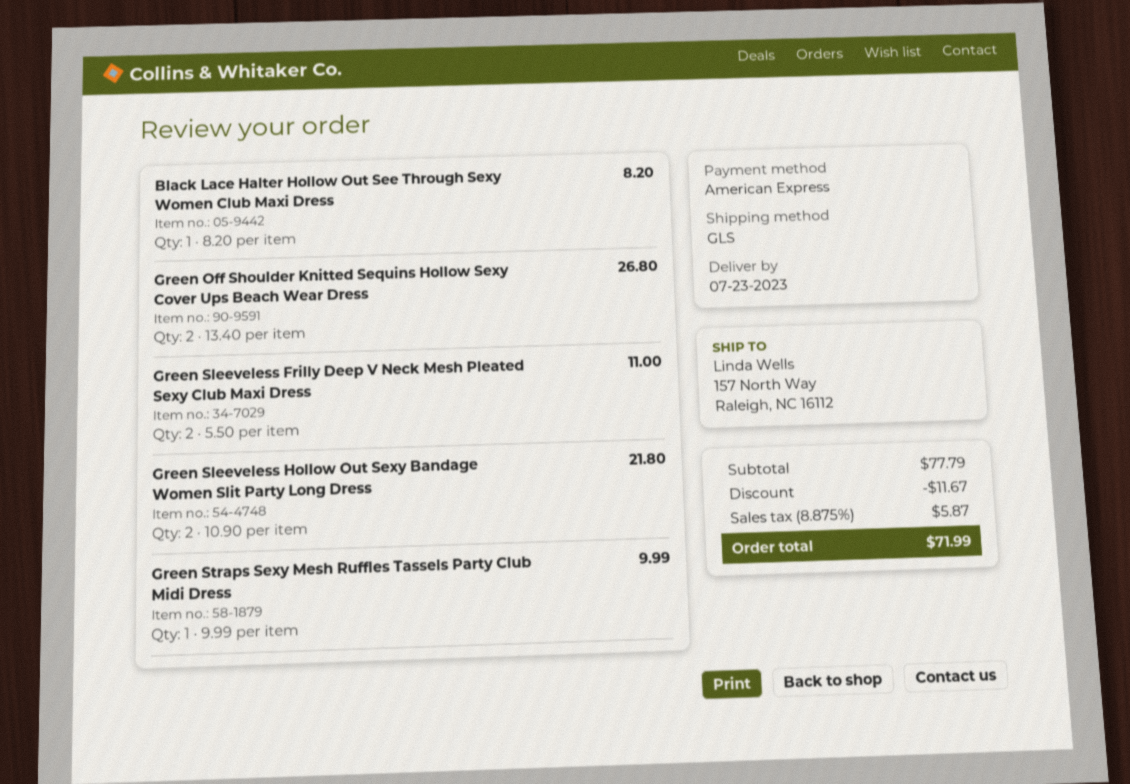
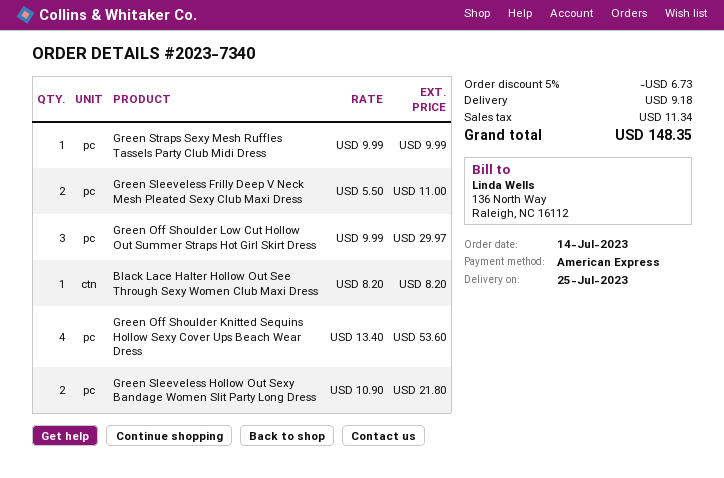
delivery date: 2023-07-23 -> 2023-07-25
Green Off Shoulder Knitted Sequins Hollow Sexy Cover Ups Beach Wear Dress: 2 x 13.40 = 26.80 -> 4 x 13.40 = 53.60
Green Off Shoulder Low Cut Hollow Out Summer Straps Hot Girl Skirt Dress: none -> 3 x 9.99 = 29.97
discount: 11.67 -> 6.73
shipping: none -> 9.18
tax: 5.87 -> 11.34
total: 71.99 -> 148.35

